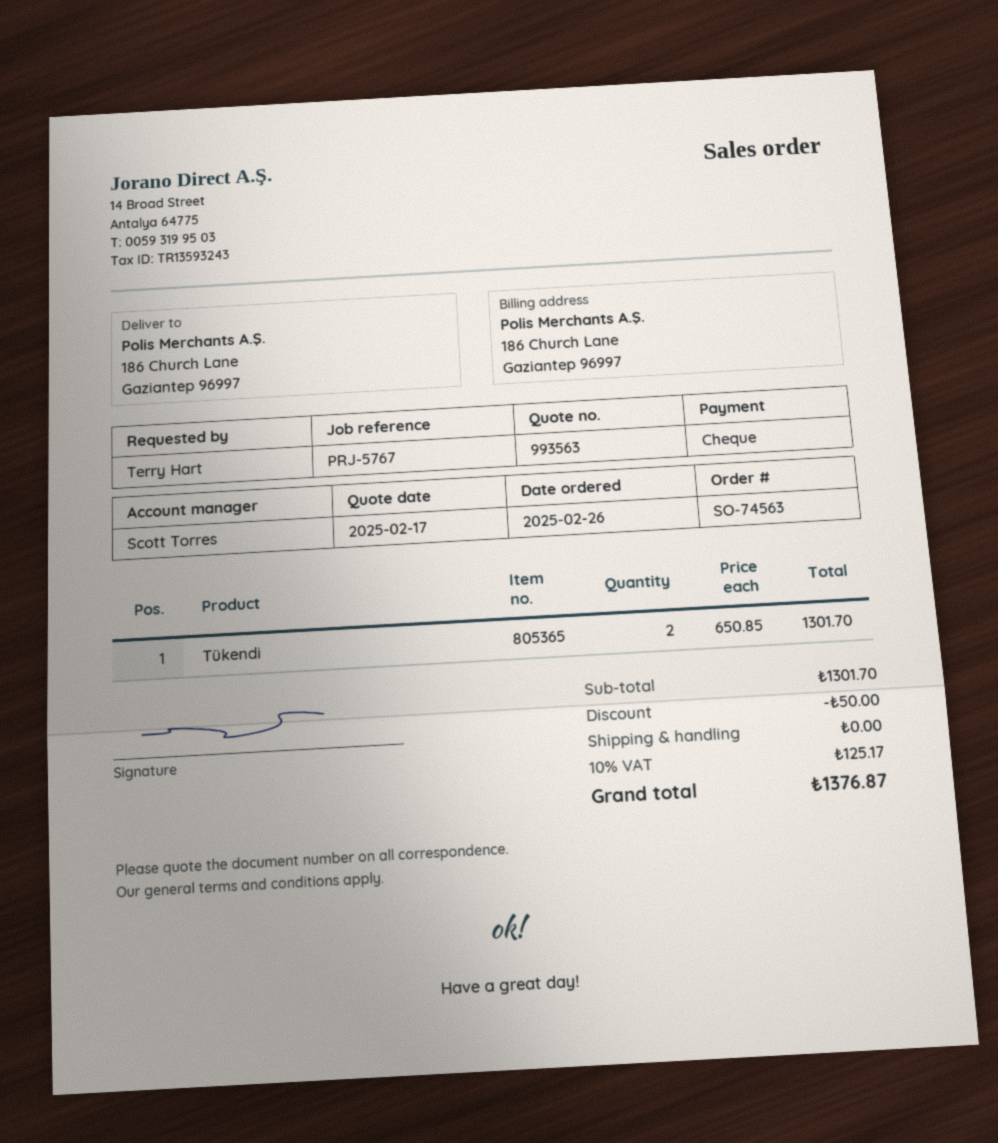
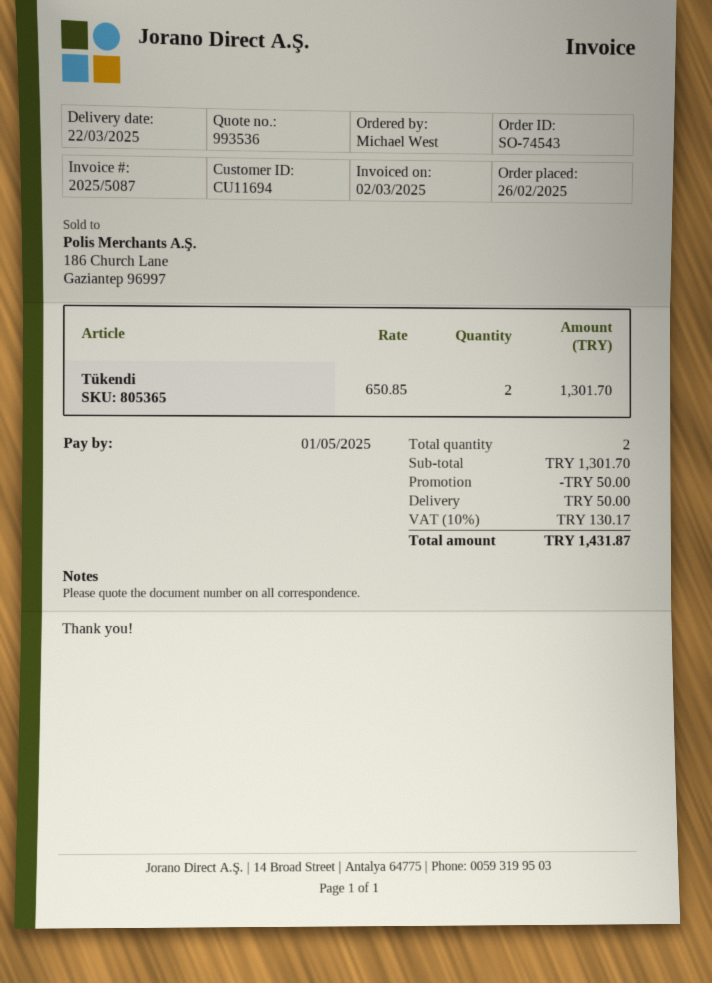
quote number: 993563 -> 993536
order number: SO-74563 -> SO-74543
ordered by: Terry Hart -> Michael West
shipping: 0.00 -> 50.00
tax: 10% = 125.17 -> 10% = 130.17
total: 1376.87 -> 1431.87

